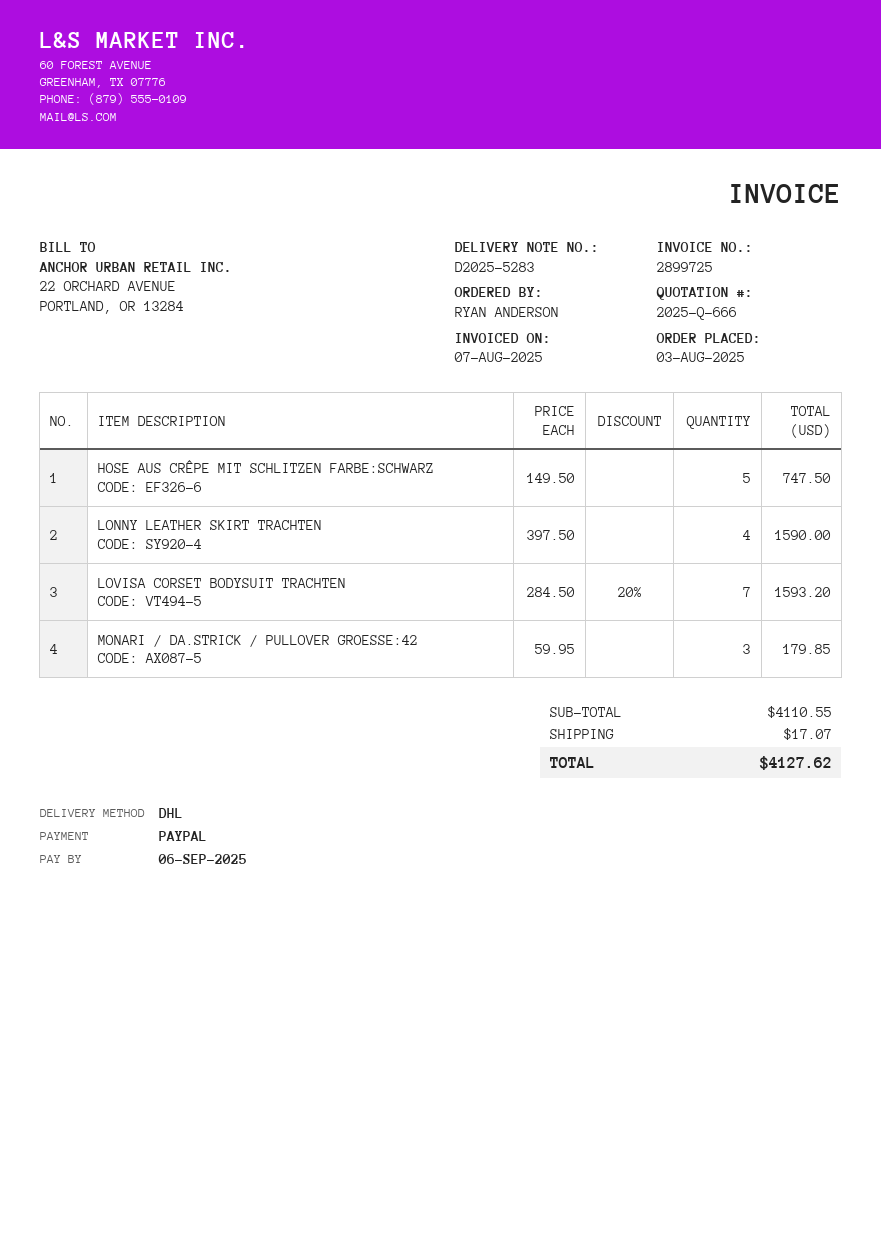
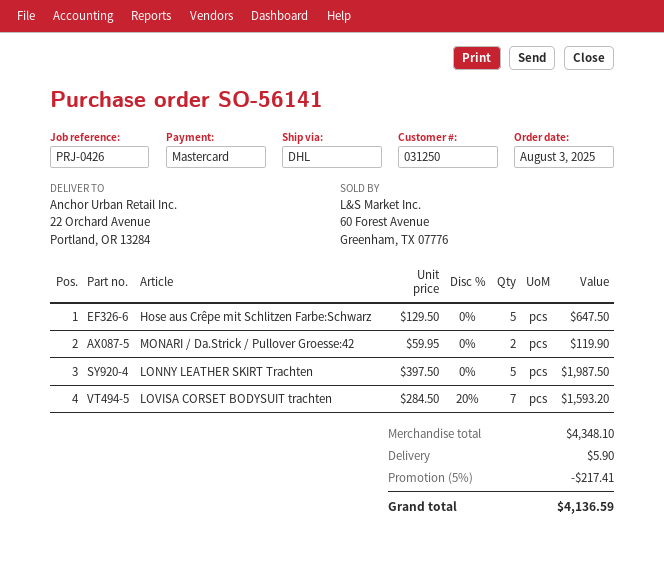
payment method: PayPal -> Mastercard
HOSE AUS CRÊPE MIT SCHLITZEN FARBE:SCHWARZ: 5 x 149.50 = 747.50 -> 5 x 129.50 = 647.50
LONNY LEATHER SKIRT TRACHTEN: 4 x 397.50 = 1590.00 -> 5 x 397.50 = 1987.50
MONARI / DA.STRICK / PULLOVER GROESSE:42: 3 x 59.95 = 179.85 -> 2 x 59.95 = 119.90
subtotal: 4110.55 -> 4348.10
discount: none -> 5% = 217.41
shipping: 17.07 -> 5.90
total: 4127.62 -> 4136.59

